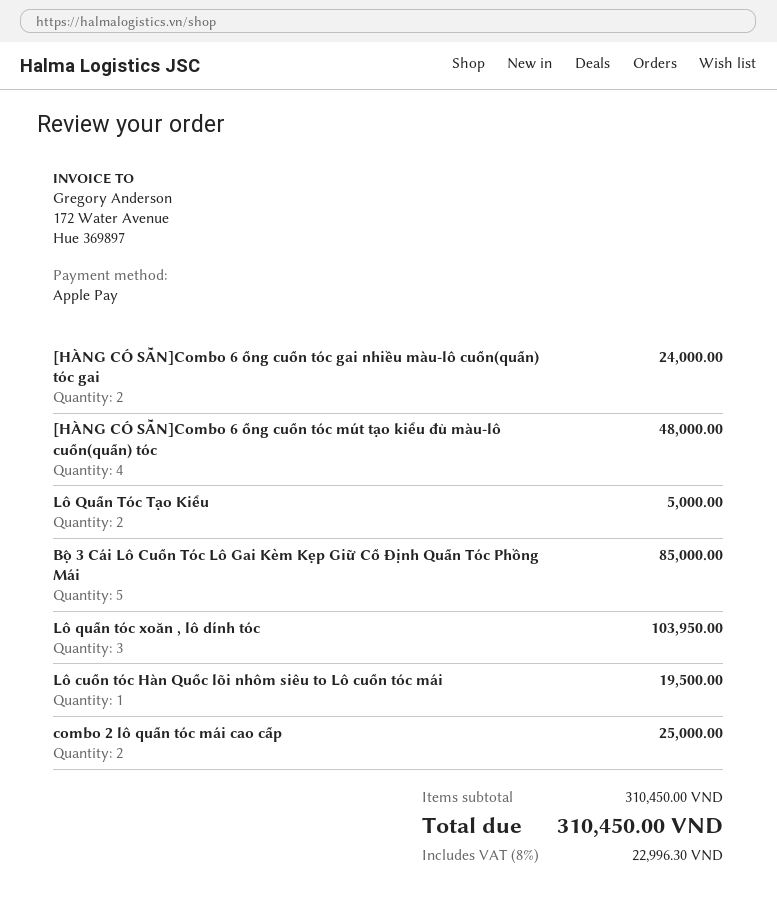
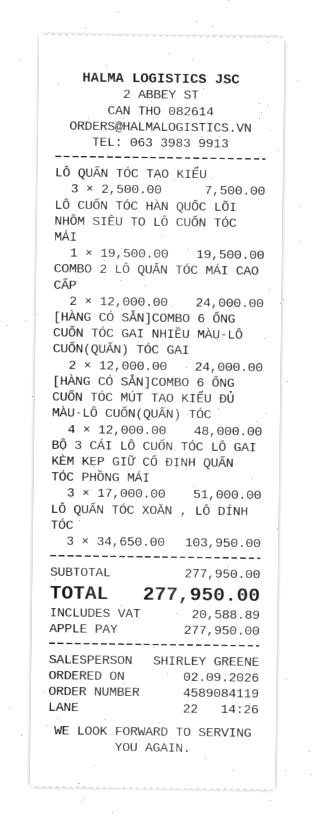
Lô Quấn Tóc Tạo Kiểu: 2 for 5000.00 -> 3 for 7500.00
Bộ 3 Cái Lô Cuốn Tóc Lô Gai Kèm Kẹp Giữ Cố Định Quấn Tóc Phồng Mái: 5 for 85000.00 -> 3 for 51000.00
combo 2 lô quấn tóc mái cao cấp: 2 for 25000.00 -> 2 for 24000.00
subtotal: 310450.00 -> 277950.00
tax: 22996.30 -> 20588.89
total: 310450.00 -> 277950.00

